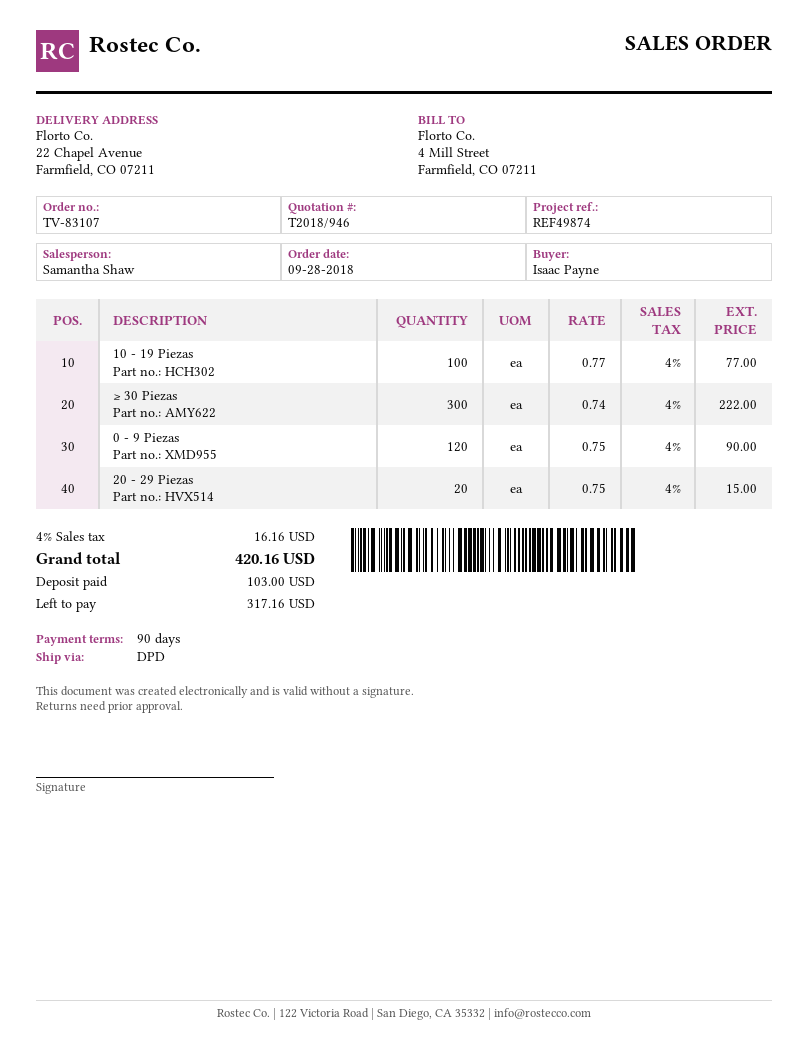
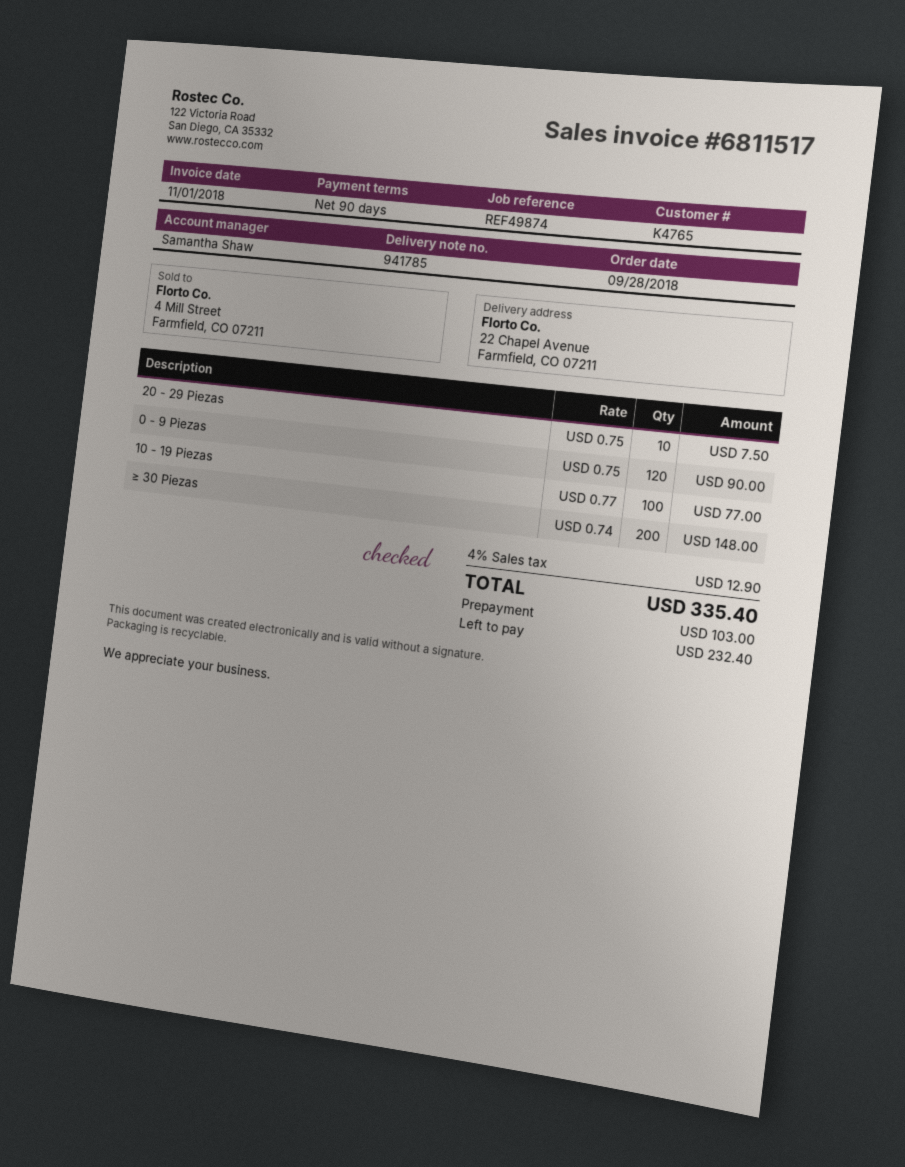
≥ 30 Piezas: 300 x 0.74 = 222.00 -> 200 x 0.74 = 148.00
20 - 29 Piezas: 20 x 0.75 = 15.00 -> 10 x 0.75 = 7.50
tax: 4% = 16.16 -> 4% = 12.90
total: 420.16 -> 335.40
balance: 317.16 -> 232.40

